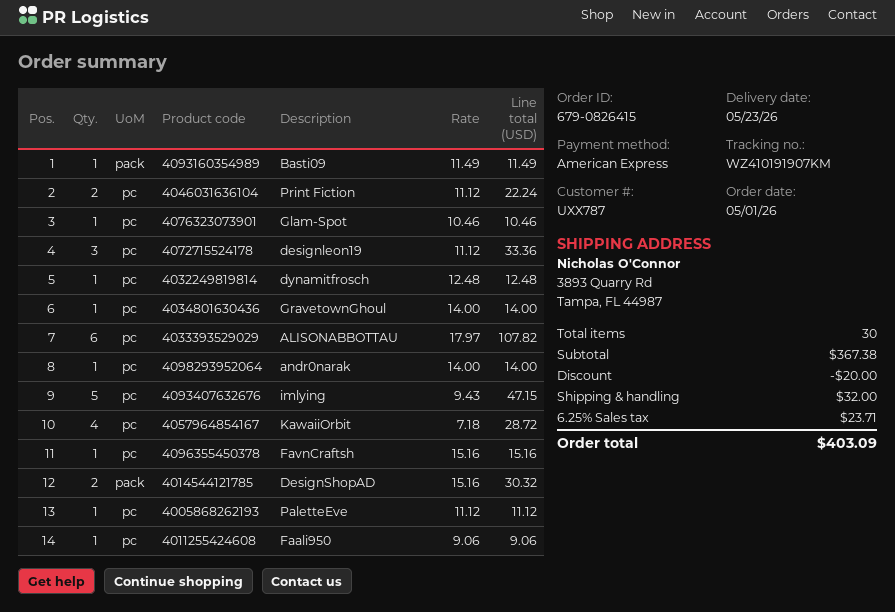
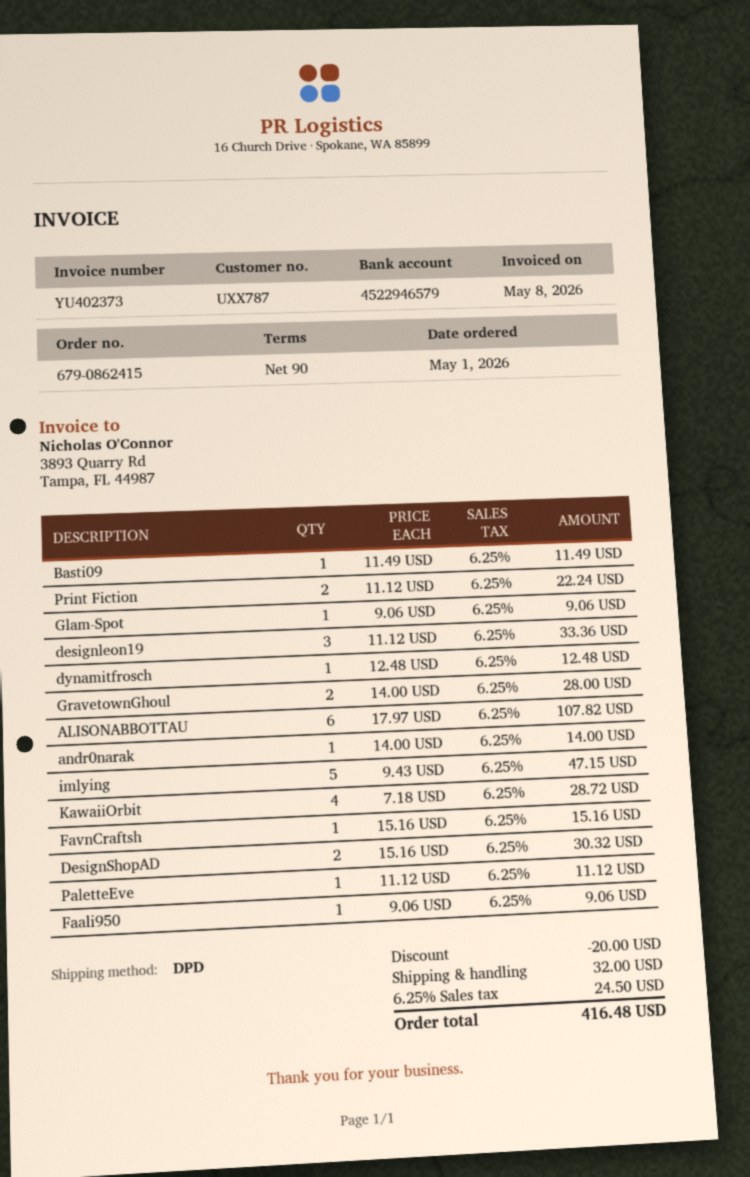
order number: 679-0826415 -> 679-0862415
Glam-Spot: 1 x 10.46 = 10.46 -> 1 x 9.06 = 9.06
GravetownGhoul: 1 x 14.00 = 14.00 -> 2 x 14.00 = 28.00
tax: 6.25% = 23.71 -> 6.25% = 24.50
total: 403.09 -> 416.48

